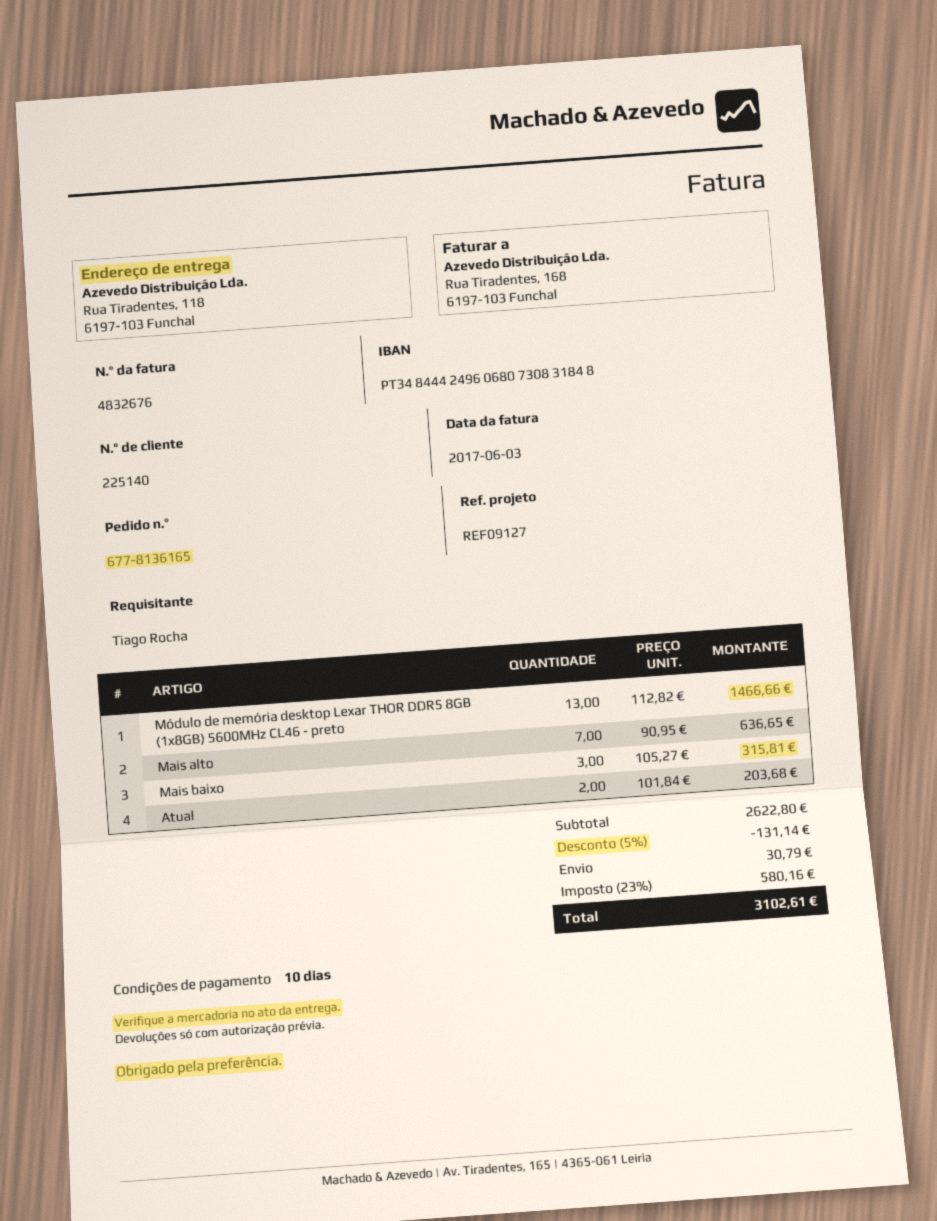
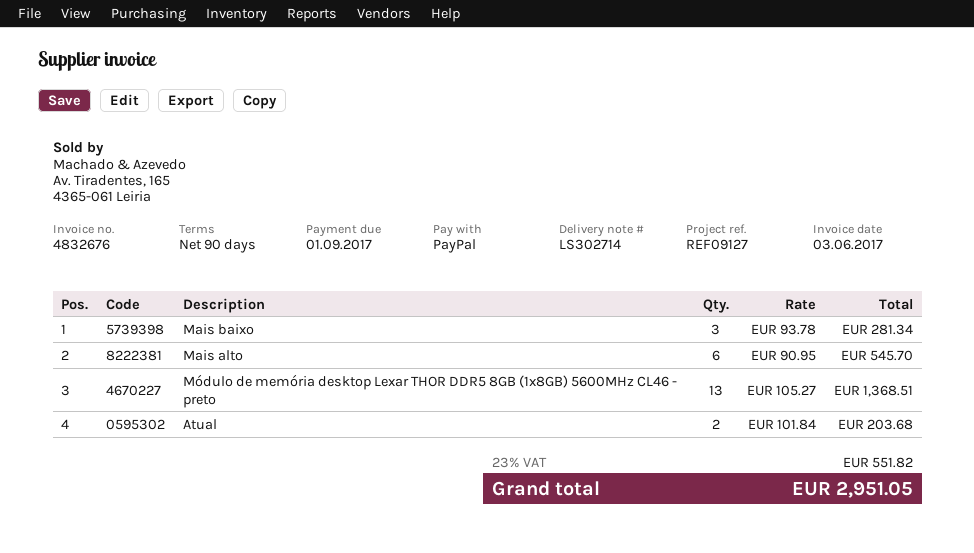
payment terms: 10 days -> 90 days
Módulo de memória desktop Lexar THOR DDR5 8GB (1x8GB) 5600MHz CL46 - preto: 13 x 112.82 = 1466.66 -> 13 x 105.27 = 1368.51
Mais alto: 7 x 90.95 = 636.65 -> 6 x 90.95 = 545.70
Mais baixo: 3 x 105.27 = 315.81 -> 3 x 93.78 = 281.34
discount: 5% = 131.14 -> none
shipping: 30.79 -> none
tax: 23% = 580.16 -> 23% = 551.82
total: 3102.61 -> 2951.05

